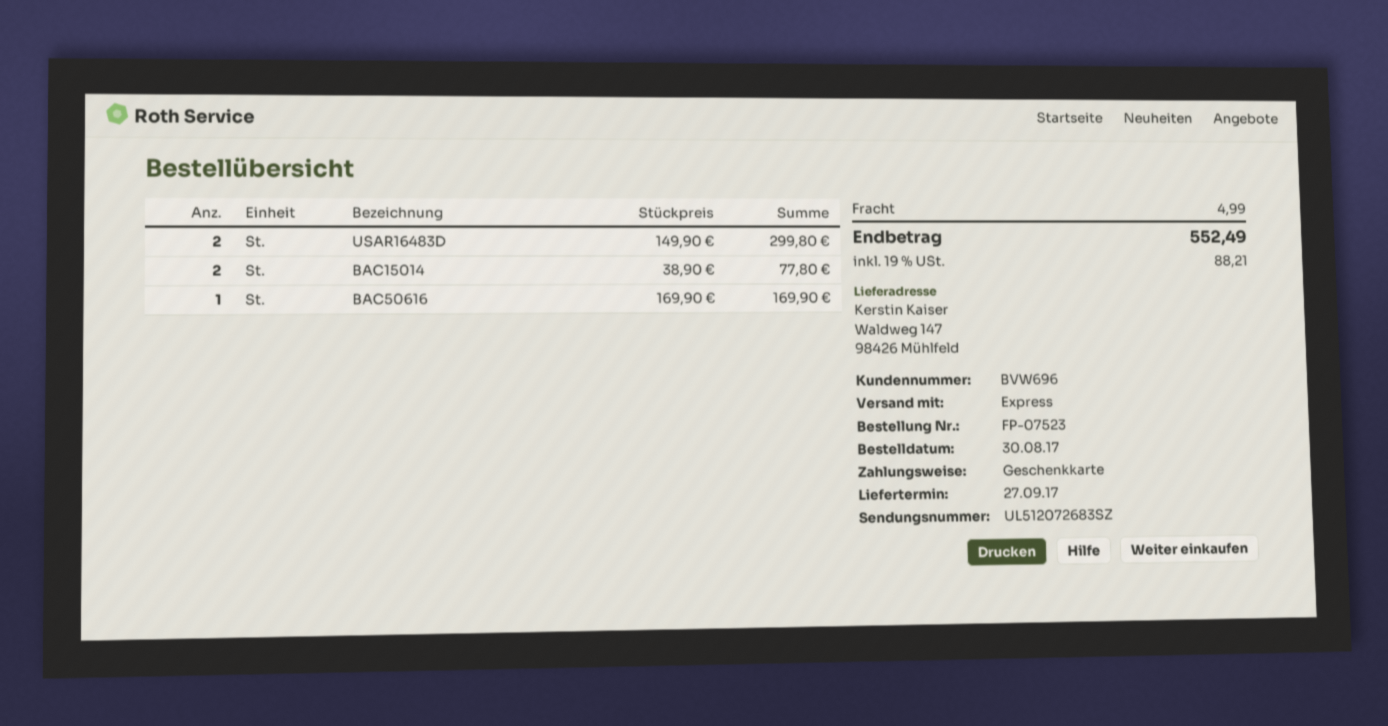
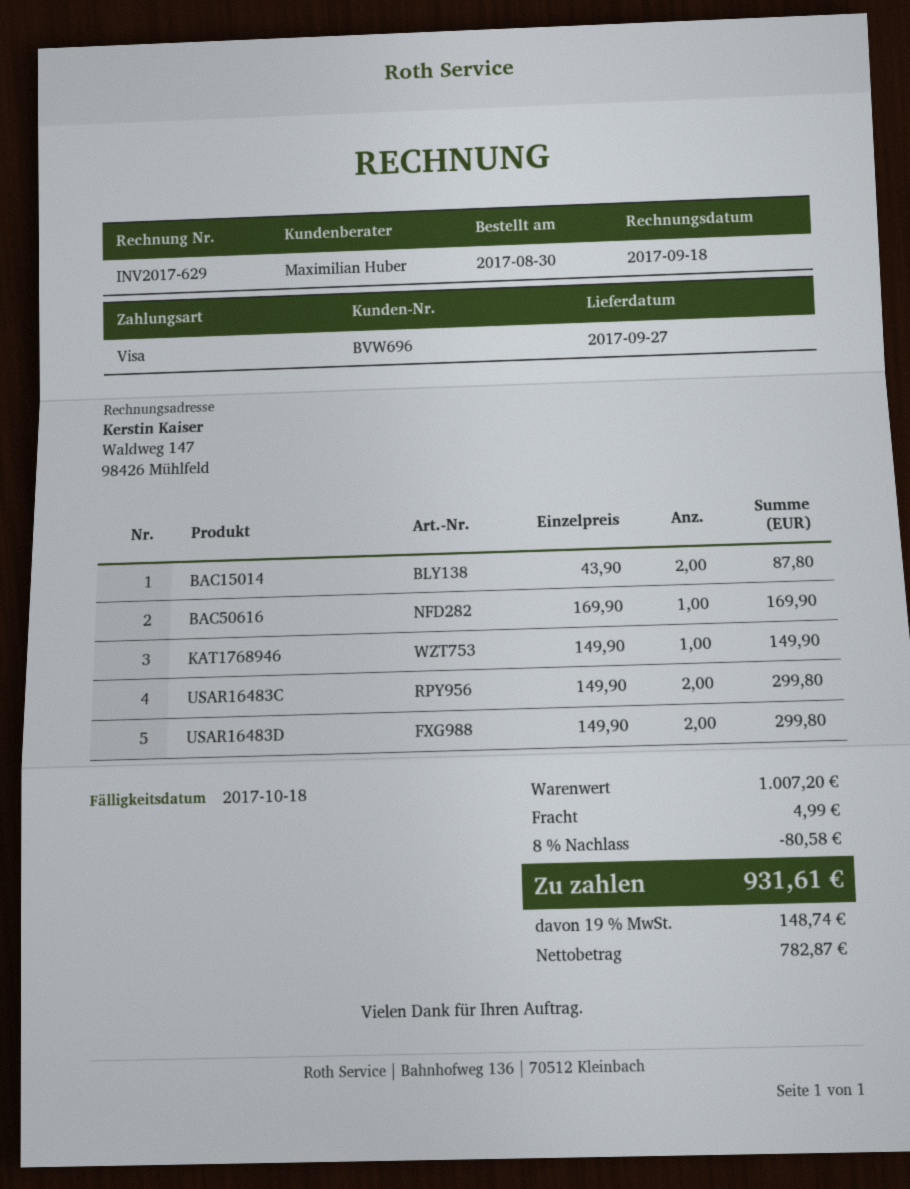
payment method: gift card -> Visa
BAC15014: 2 x 38.90 = 77.80 -> 2 x 43.90 = 87.80
KAT1768946: none -> 1 x 149.90 = 149.90
USAR16483C: none -> 2 x 149.90 = 299.80
discount: none -> 8% = 80.58
tax: 19% = 88.21 -> 19% = 148.74
total: 552.49 -> 931.61

